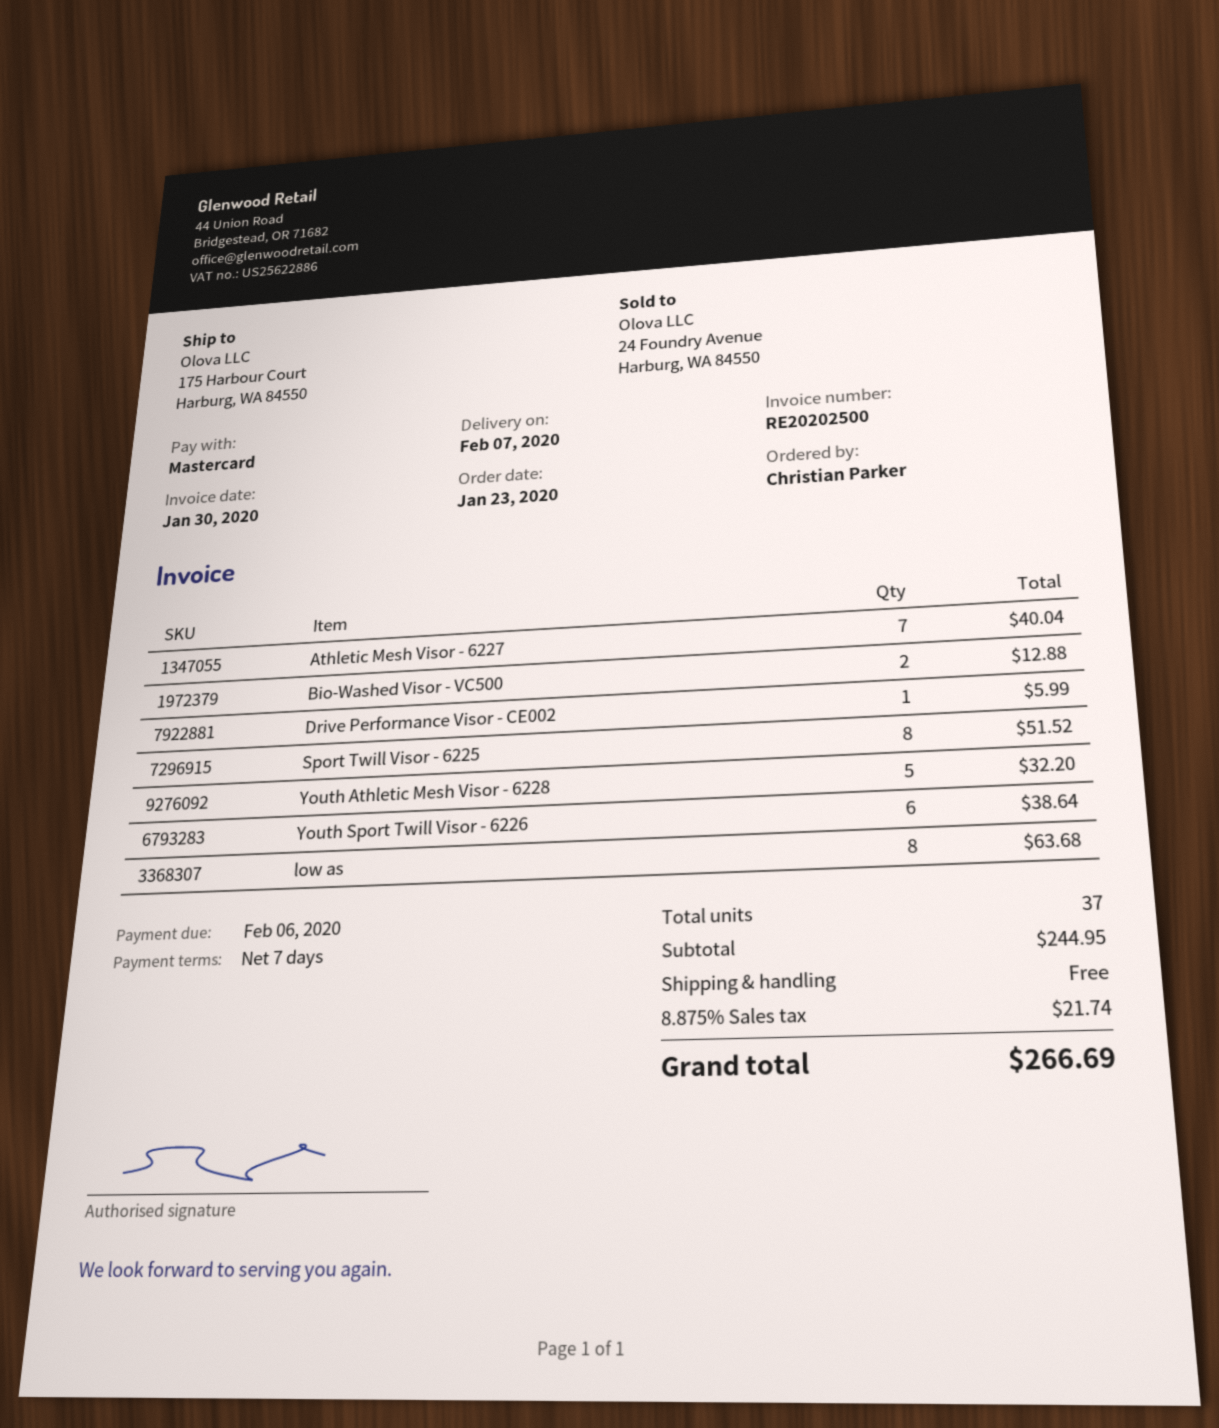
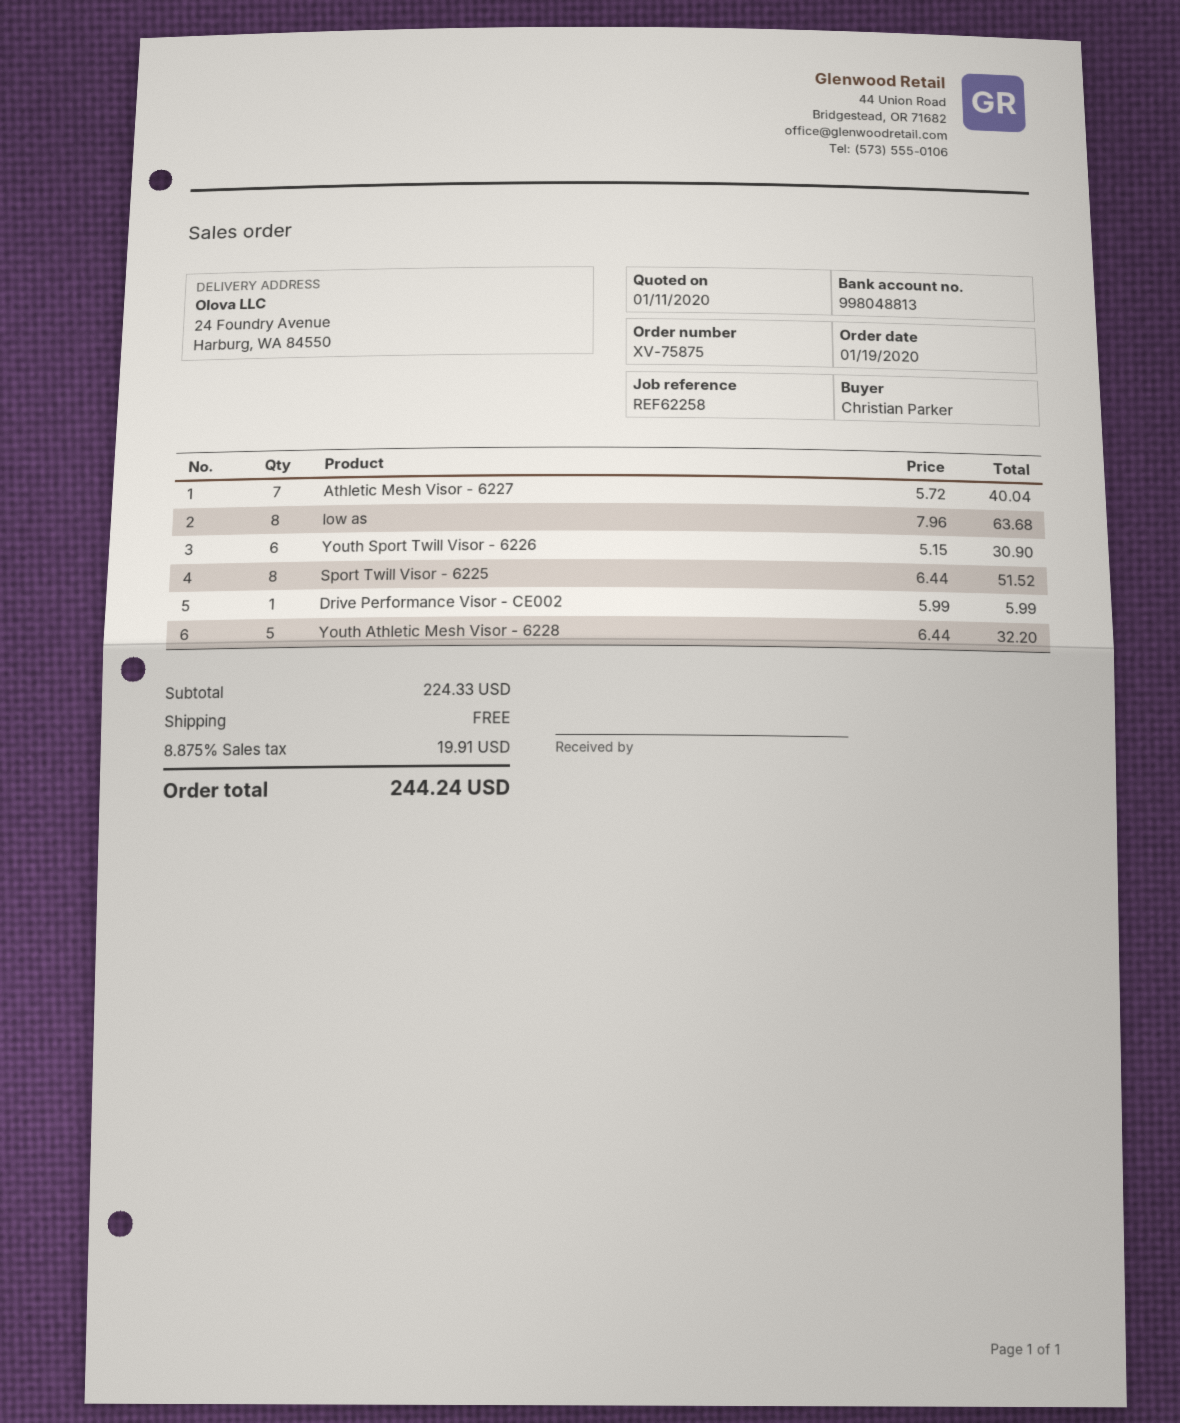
order date: 2020-01-23 -> 2020-01-19
ship to: 175 Harbour Court, Harburg, WA 84550 -> 24 Foundry Avenue, Harburg, WA 84550
Bio-Washed Visor - VC500: 2 for 12.88 -> none
Youth Sport Twill Visor - 6226: 6 for 38.64 -> 6 for 30.90
subtotal: 244.95 -> 224.33
tax: 8.875% = 21.74 -> 8.875% = 19.91
total: 266.69 -> 244.24

